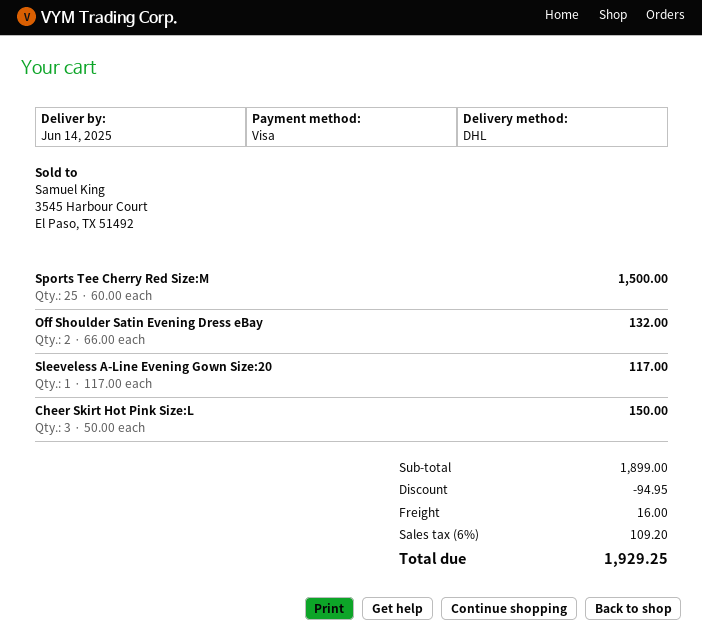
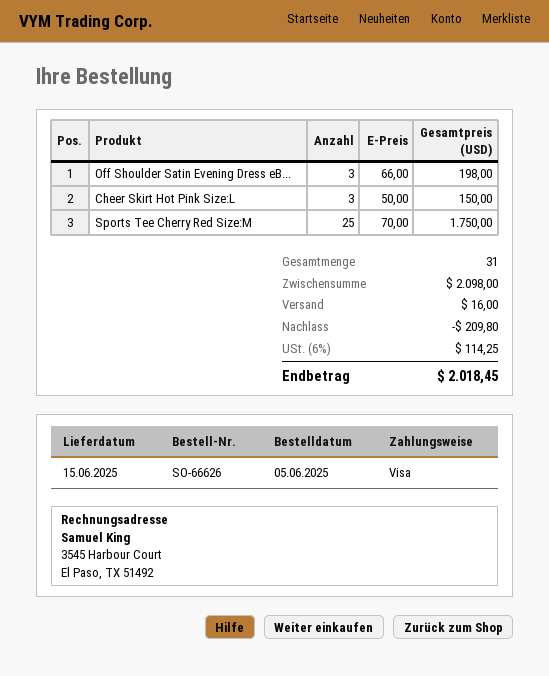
delivery date: 2025-06-14 -> 2025-06-15
Sports Tee Cherry Red Size:M: 25 x 60.00 = 1500.00 -> 25 x 70.00 = 1750.00
Off Shoulder Satin Evening Dress eBay: 2 x 66.00 = 132.00 -> 3 x 66.00 = 198.00
Sleeveless A-Line Evening Gown Size:20: 1 x 117.00 = 117.00 -> none
subtotal: 1899.00 -> 2098.00
discount: 94.95 -> 209.80
tax: 6% = 109.20 -> 6% = 114.25
total: 1929.25 -> 2018.45

